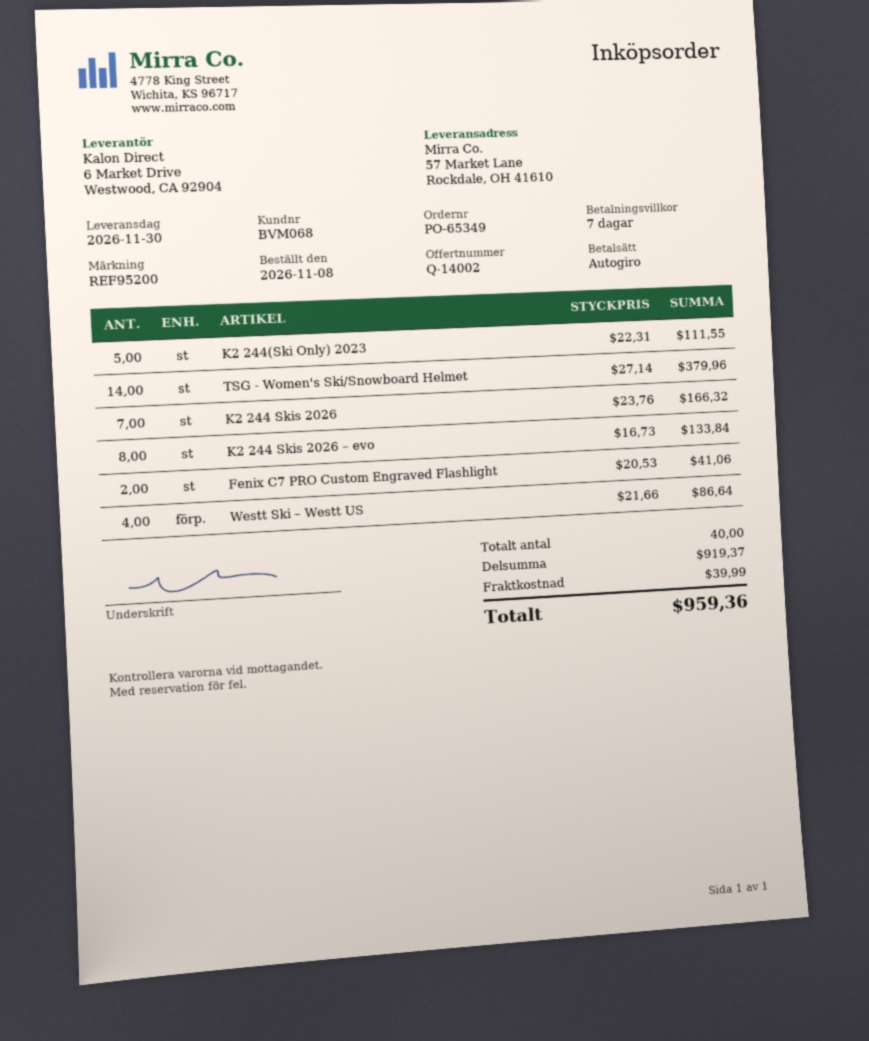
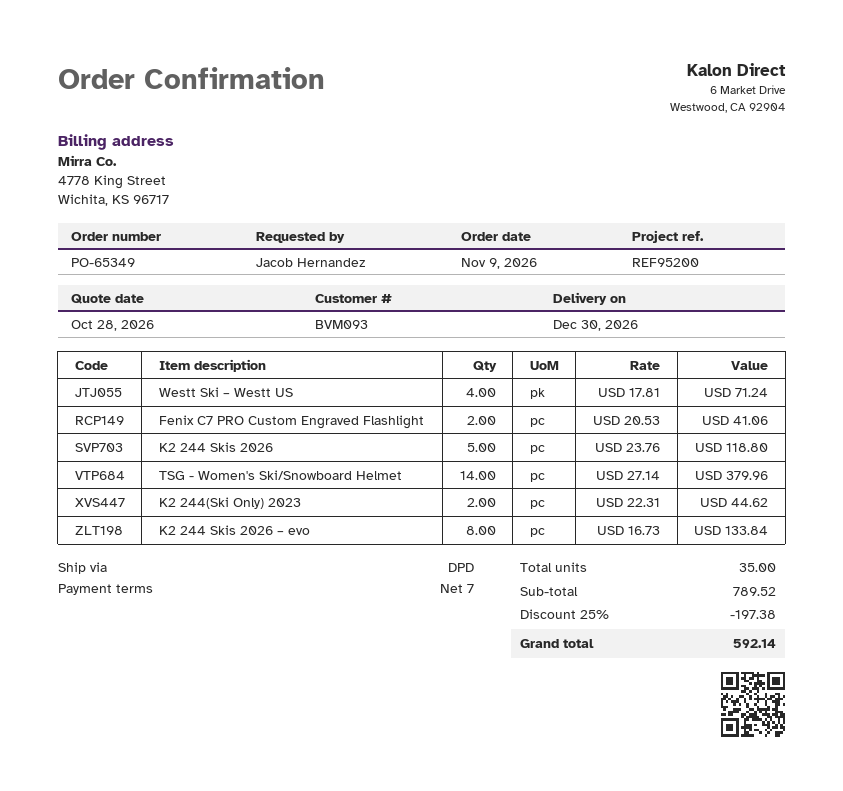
order date: 2026-11-08 -> 2026-11-09
delivery date: 2026-11-30 -> 2026-12-30
customer number: BVM068 -> BVM093
K2 244(Ski Only) 2023: 5 x 22.31 = 111.55 -> 2 x 22.31 = 44.62
K2 244 Skis 2026: 7 x 23.76 = 166.32 -> 5 x 23.76 = 118.80
Westt Ski – Westt US: 4 x 21.66 = 86.64 -> 4 x 17.81 = 71.24
total quantity: 40 -> 35
subtotal: 919.37 -> 789.52
discount: none -> 25% = 197.38
shipping: 39.99 -> none
total: 959.36 -> 592.14

